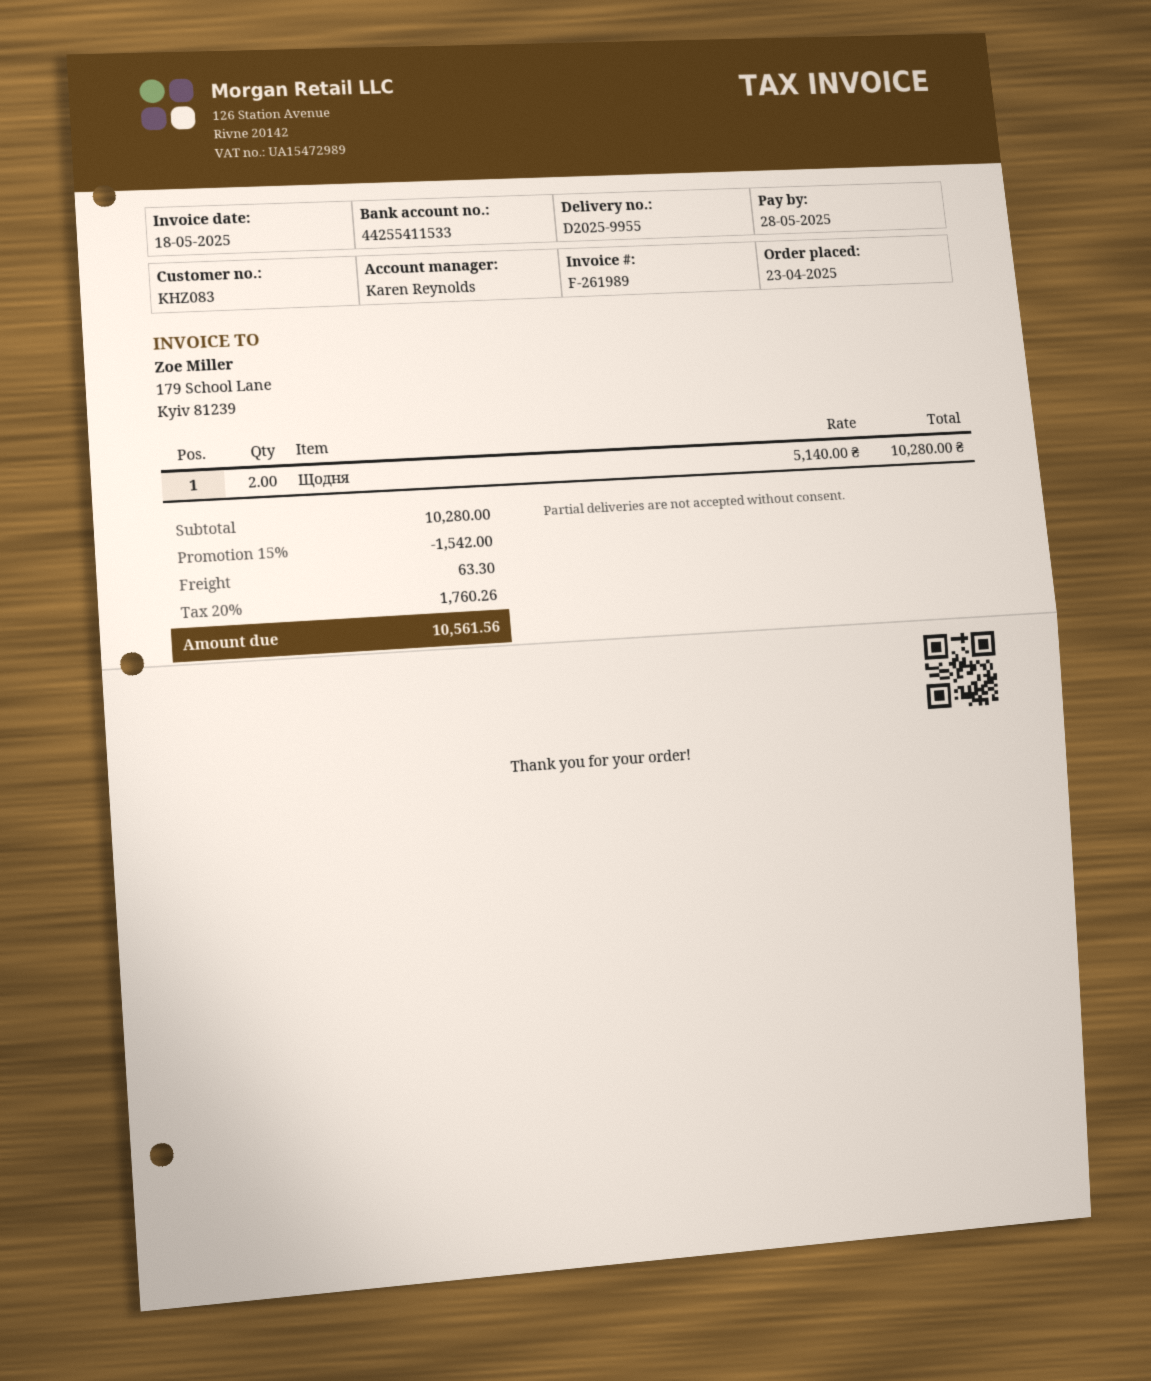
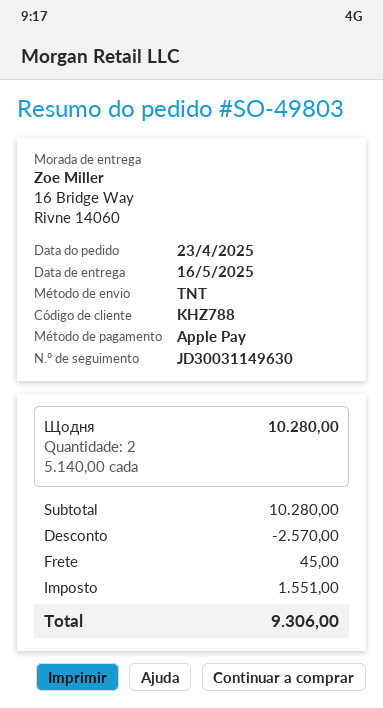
customer number: KHZ083 -> KHZ788
discount: 1542.00 -> 2570.00
shipping: 63.30 -> 45.00
tax: 1760.26 -> 1551.00
total: 10561.56 -> 9306.00

